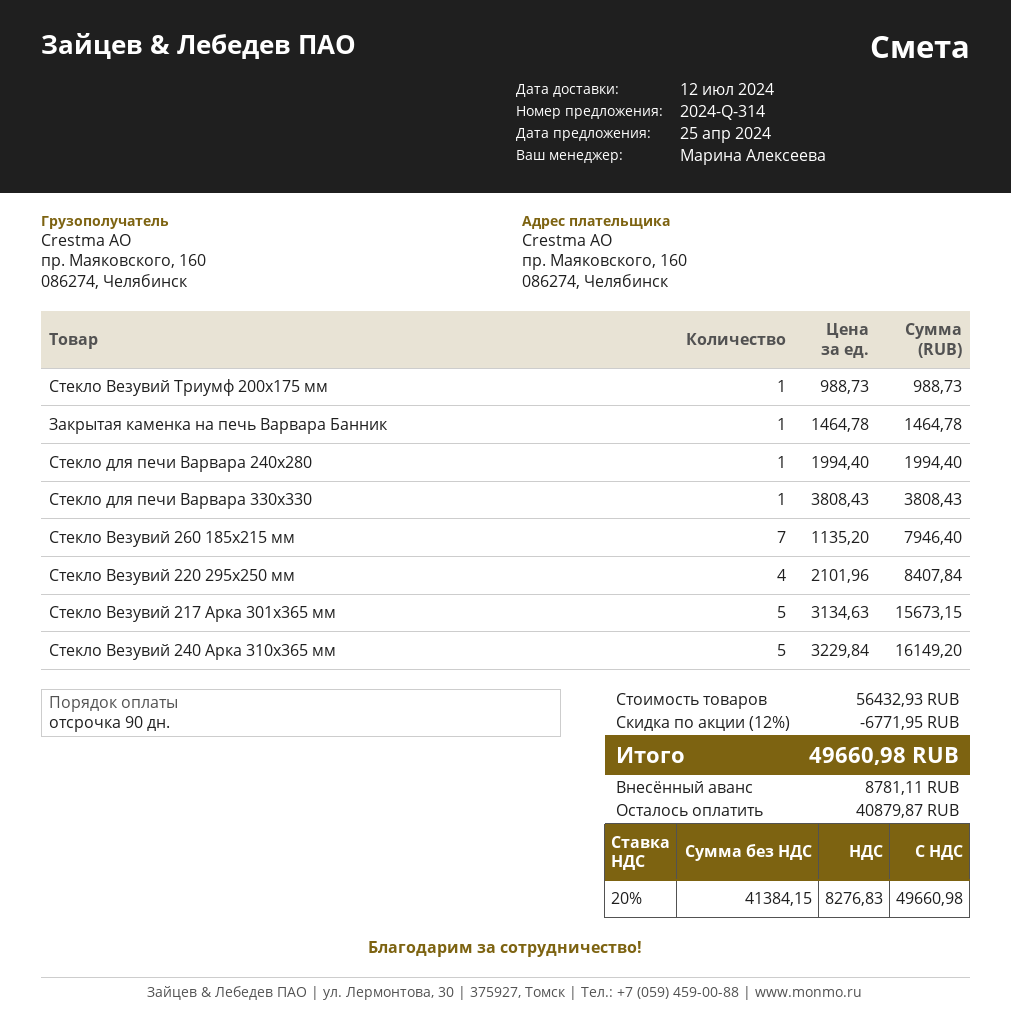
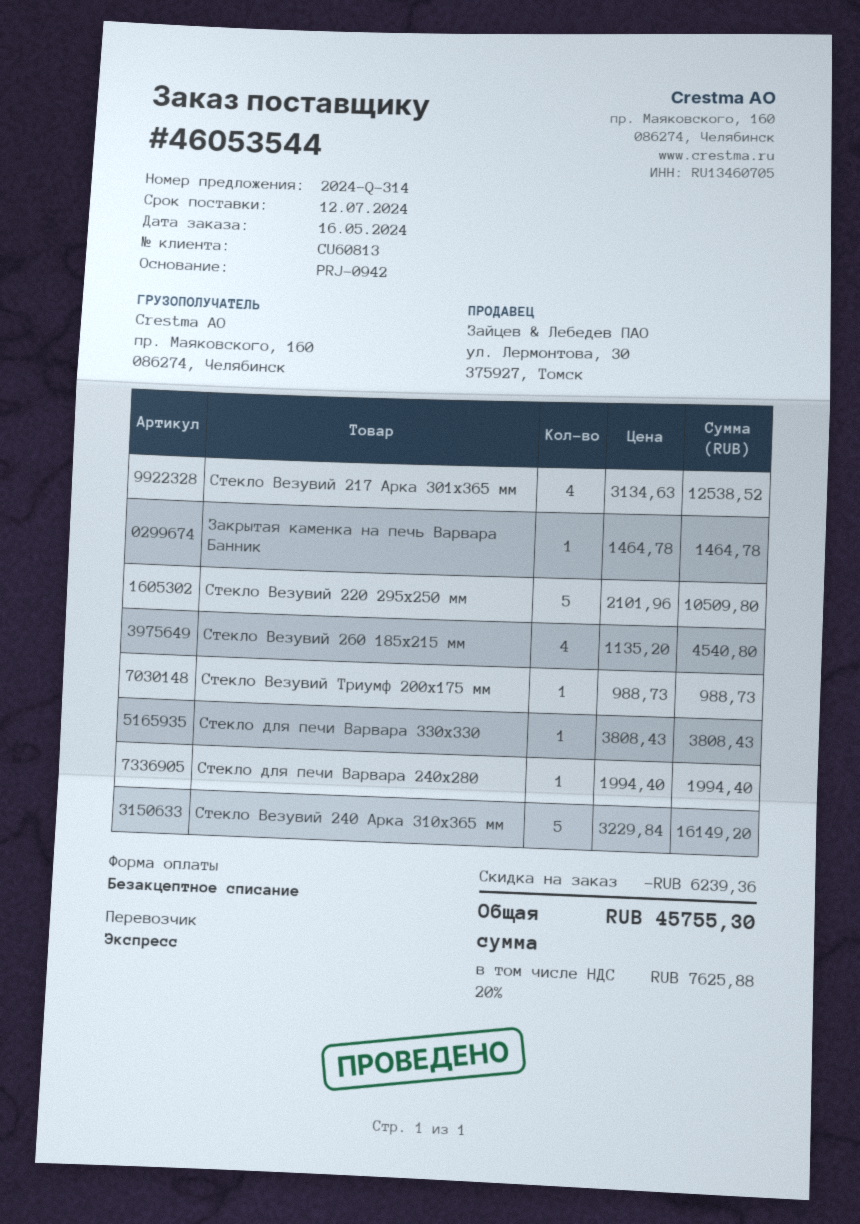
Стекло Везувий 260 185х215 мм: 7 x 1135.20 = 7946.40 -> 4 x 1135.20 = 4540.80
Стекло Везувий 220 295х250 мм: 4 x 2101.96 = 8407.84 -> 5 x 2101.96 = 10509.80
Стекло Везувий 217 Арка 301х365 мм: 5 x 3134.63 = 15673.15 -> 4 x 3134.63 = 12538.52
discount: 6771.95 -> 6239.36
tax: 20% = 8276.83 -> 20% = 7625.88
total: 49660.98 -> 45755.30

